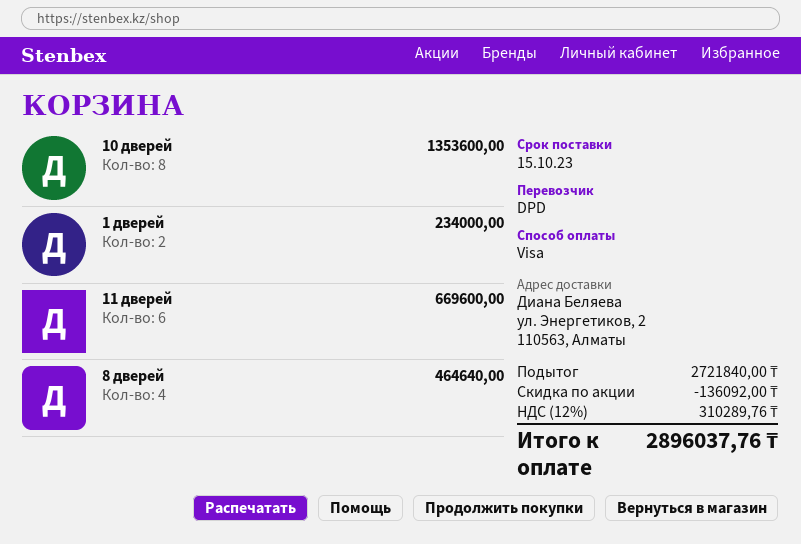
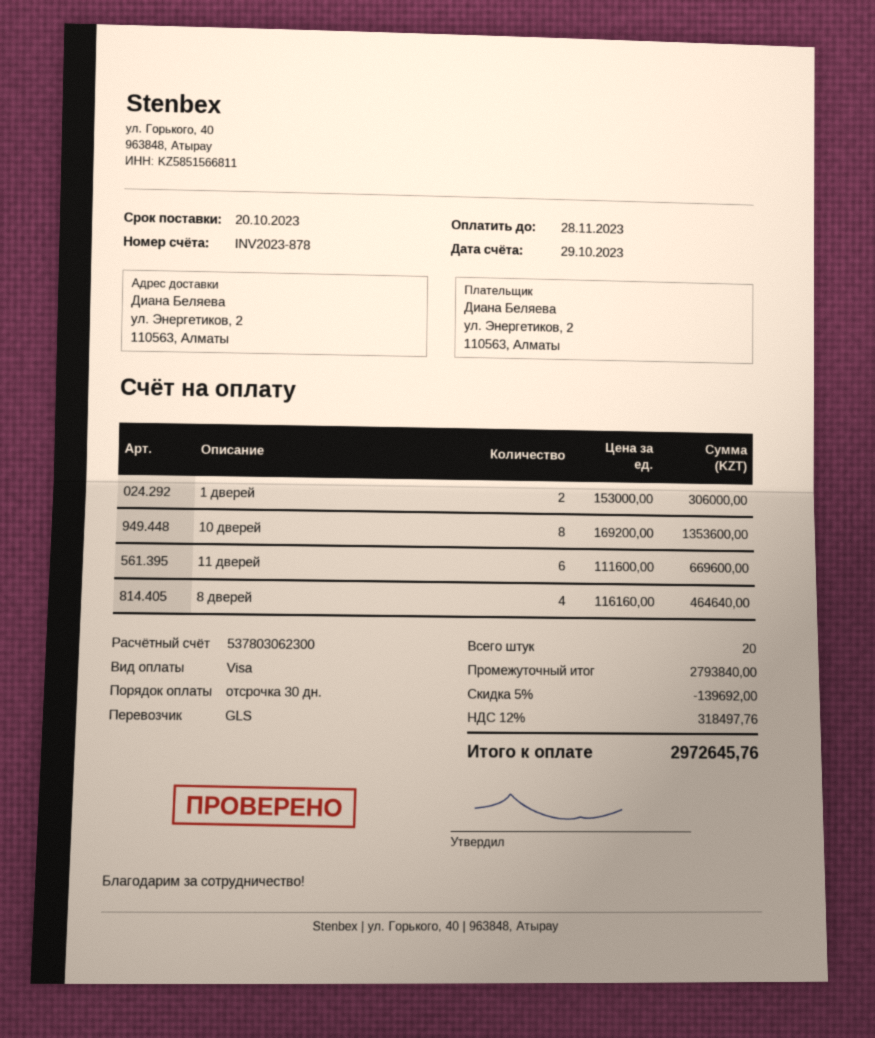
delivery date: 2023-10-15 -> 2023-10-20
shipping method: DPD -> GLS
1 дверей: 2 for 234000.00 -> 2 for 306000.00
subtotal: 2721840.00 -> 2793840.00
discount: 136092.00 -> 139692.00
tax: 12% = 310289.76 -> 12% = 318497.76
total: 2896037.76 -> 2972645.76

